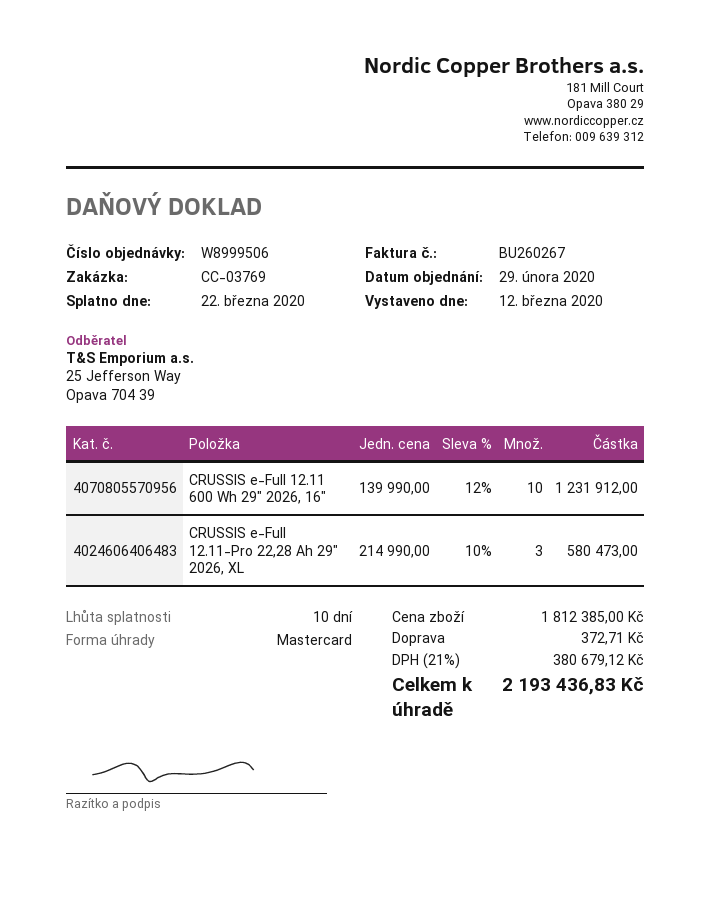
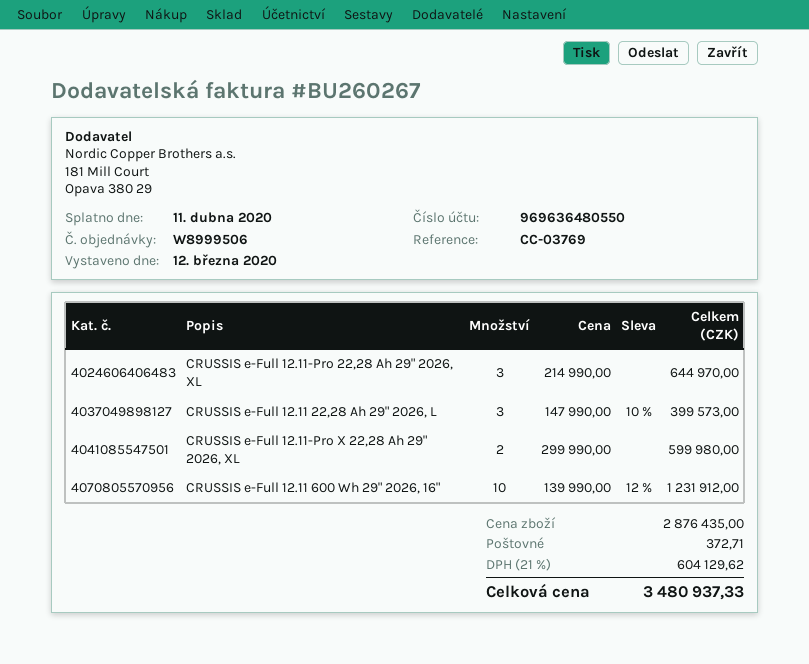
due date: 2020-03-22 -> 2020-04-11
CRUSSIS e-Full 12.11-Pro 22,28 Ah 29" 2026, XL: 3 x 214990.00 - 10% = 580473.00 -> 3 x 214990.00 = 644970.00
CRUSSIS e-Full 12.11 22,28 Ah 29" 2026, L: none -> 3 x 147990.00 - 10% = 399573.00
CRUSSIS e-Full 12.11-Pro X 22,28 Ah 29" 2026, XL: none -> 2 x 299990.00 = 599980.00
subtotal: 1812385.00 -> 2876435.00
tax: 21% = 380679.12 -> 21% = 604129.62
total: 2193436.83 -> 3480937.33

